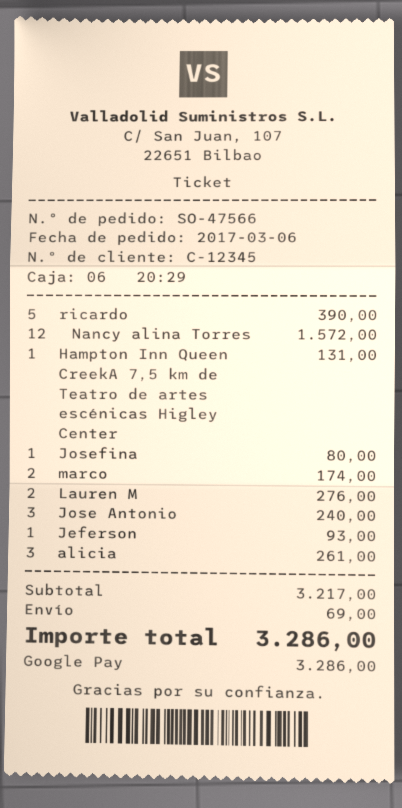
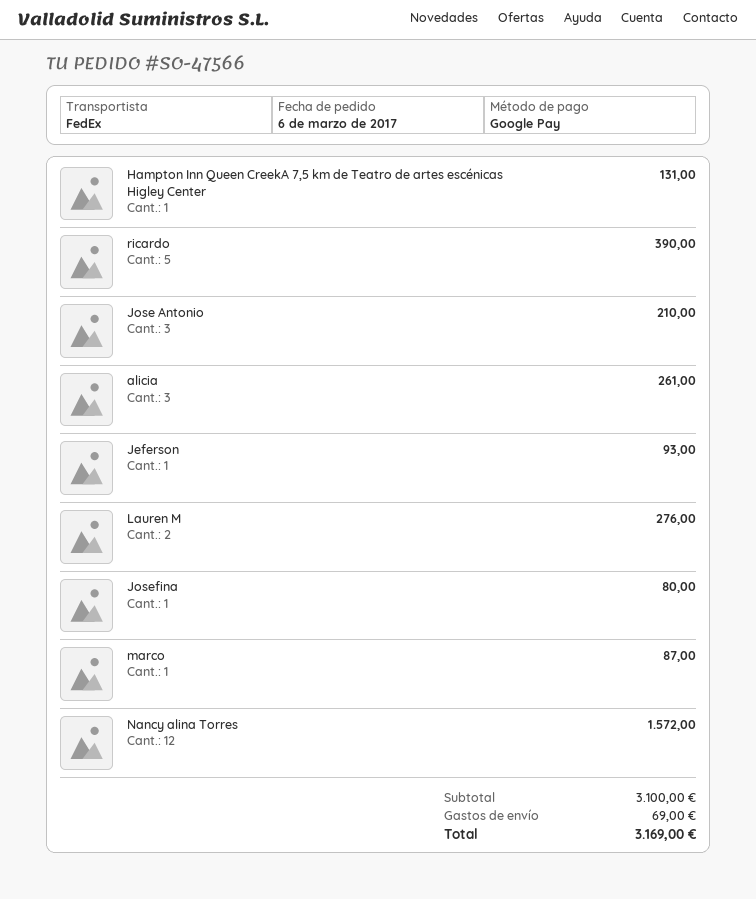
marco: 2 for 174.00 -> 1 for 87.00
Jose Antonio: 3 for 240.00 -> 3 for 210.00
subtotal: 3217.00 -> 3100.00
total: 3286.00 -> 3169.00

